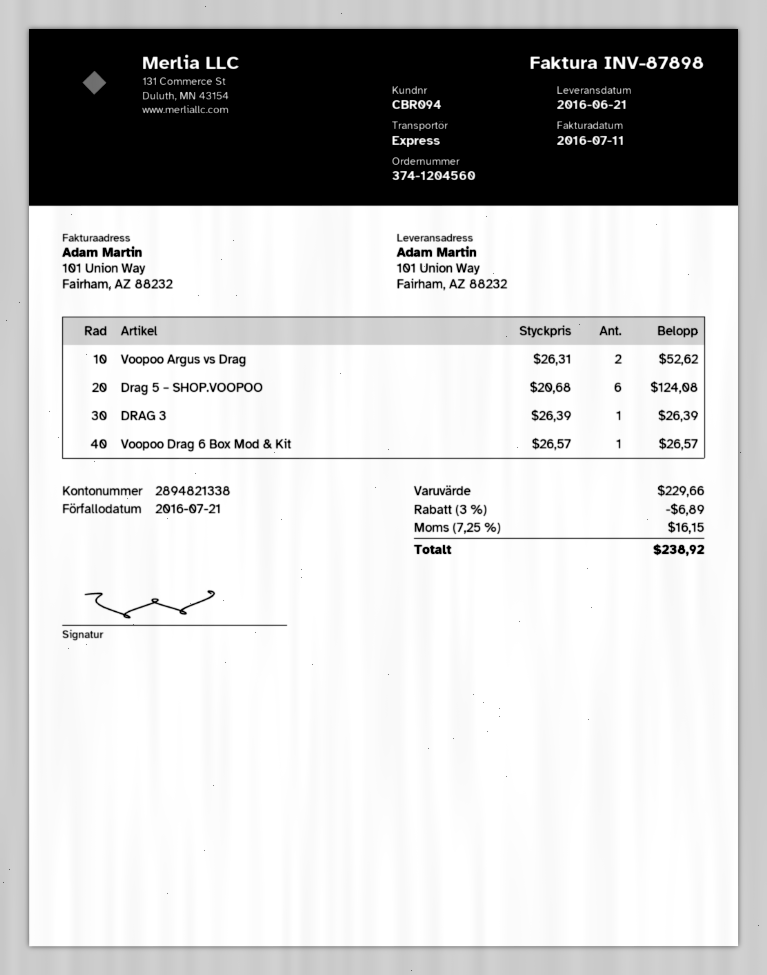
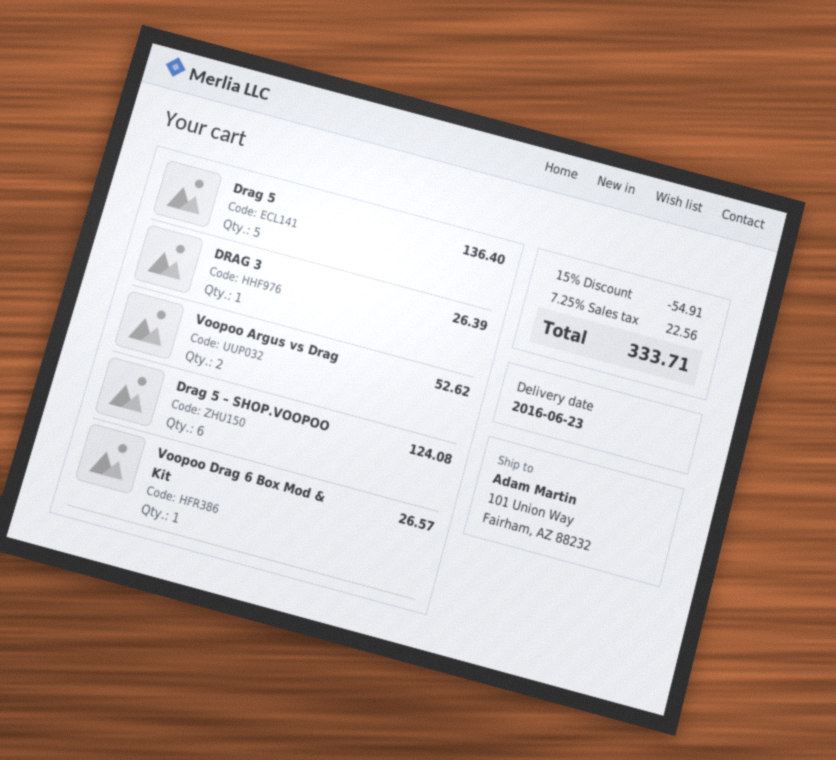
delivery date: 2016-06-21 -> 2016-06-23
Drag 5: none -> 5 for 136.40
discount: 3% = 6.89 -> 15% = 54.91
tax: 7.25% = 16.15 -> 7.25% = 22.56
total: 238.92 -> 333.71

